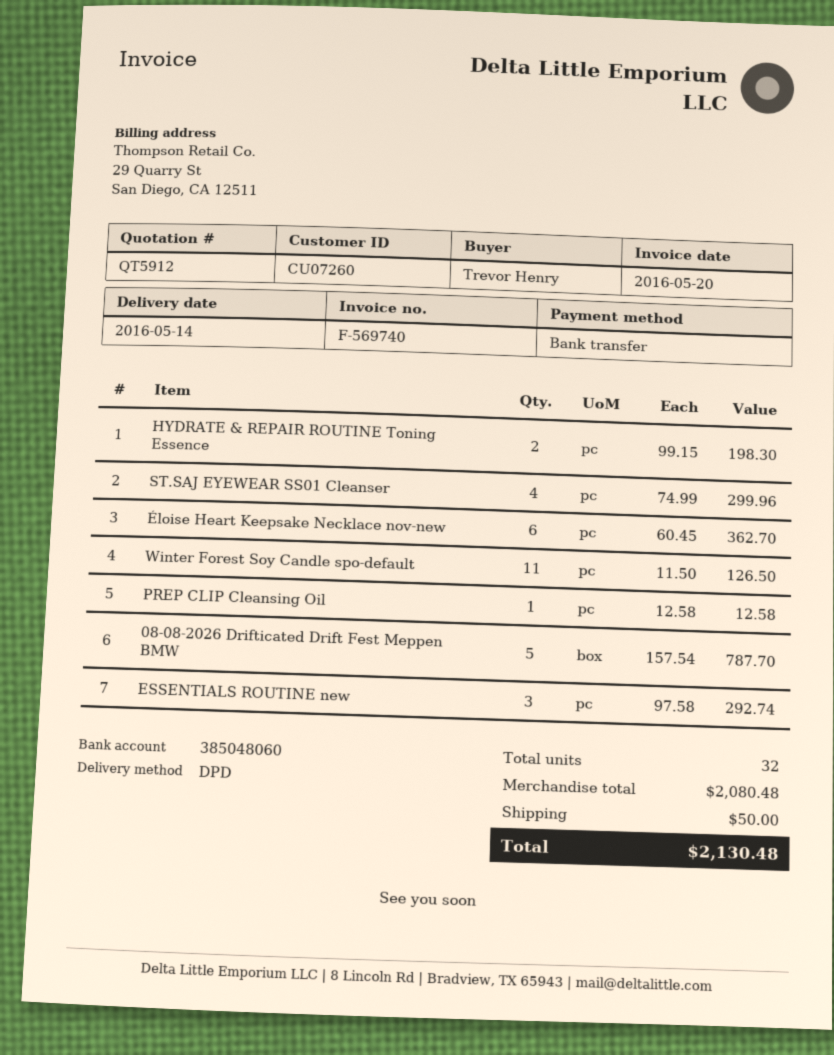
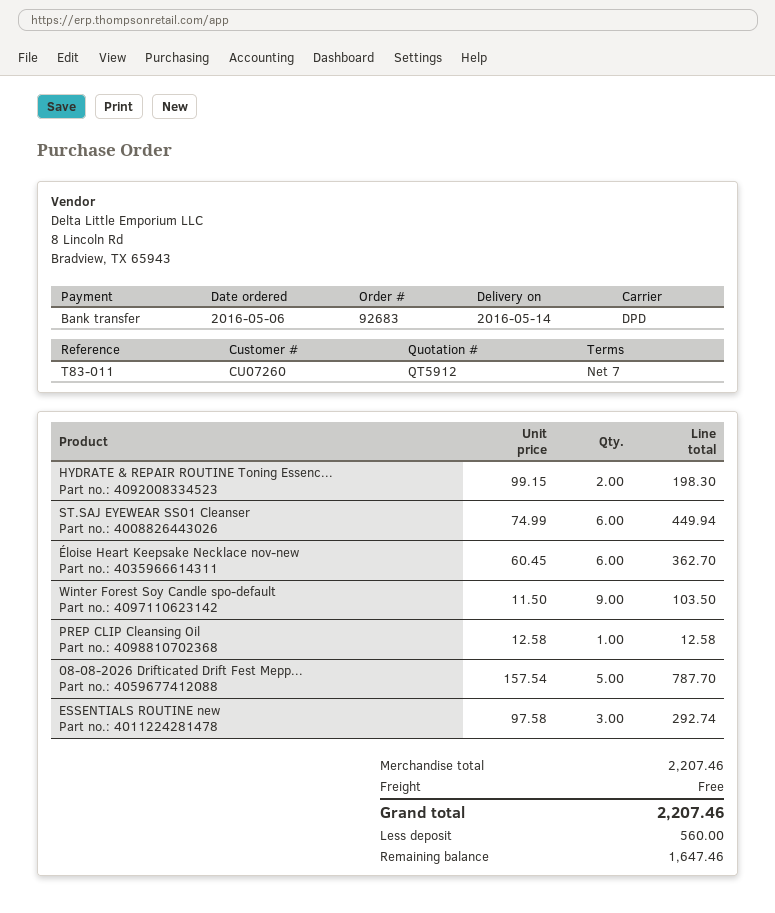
ST.SAJ EYEWEAR SS01 Cleanser: 4 x 74.99 = 299.96 -> 6 x 74.99 = 449.94
Winter Forest Soy Candle spo-default: 11 x 11.50 = 126.50 -> 9 x 11.50 = 103.50
subtotal: 2080.48 -> 2207.46
shipping: 50.00 -> 0.00
total: 2130.48 -> 2207.46

